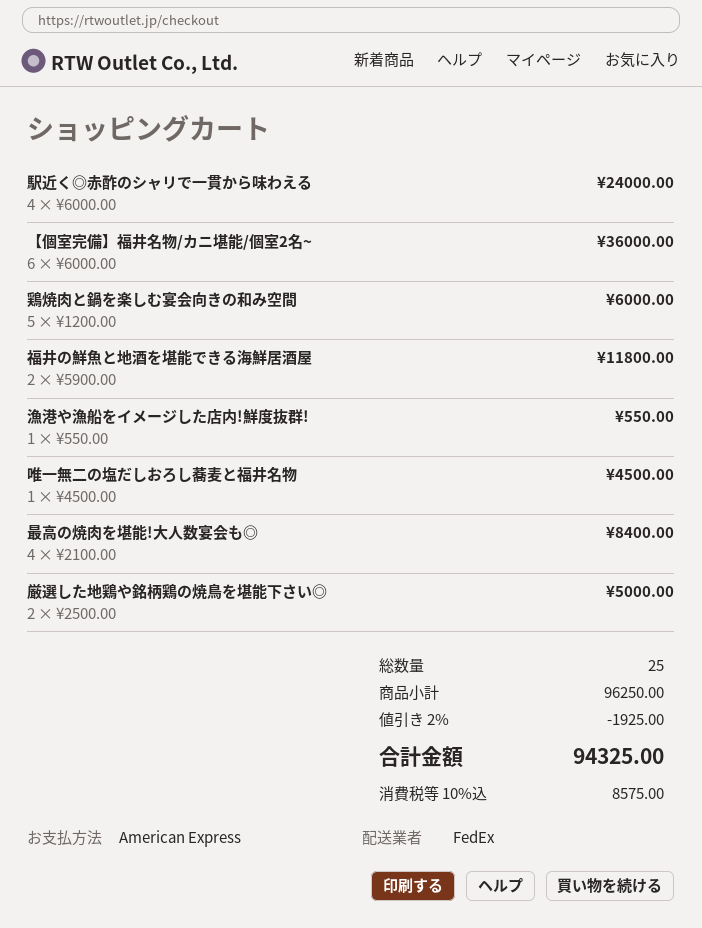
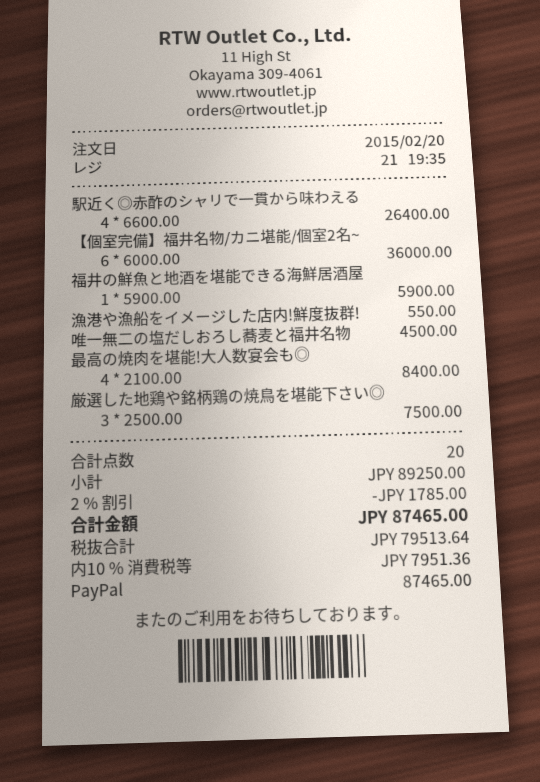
payment method: American Express -> PayPal
駅近く◎赤酢のシャリで一貫から味わえる: 4 x 6000.00 = 24000.00 -> 4 x 6600.00 = 26400.00
鶏焼肉と鍋を楽しむ宴会向きの和み空間: 5 x 1200.00 = 6000.00 -> none
福井の鮮魚と地酒を堪能できる海鮮居酒屋: 2 x 5900.00 = 11800.00 -> 1 x 5900.00 = 5900.00
厳選した地鶏や銘柄鶏の焼鳥を堪能下さい◎: 2 x 2500.00 = 5000.00 -> 3 x 2500.00 = 7500.00
total quantity: 25 -> 20
subtotal: 96250.00 -> 89250.00
discount: 2% = 1925.00 -> 2% = 1785.00
tax: 10% = 8575.00 -> 10% = 7951.36
total: 94325.00 -> 87465.00

